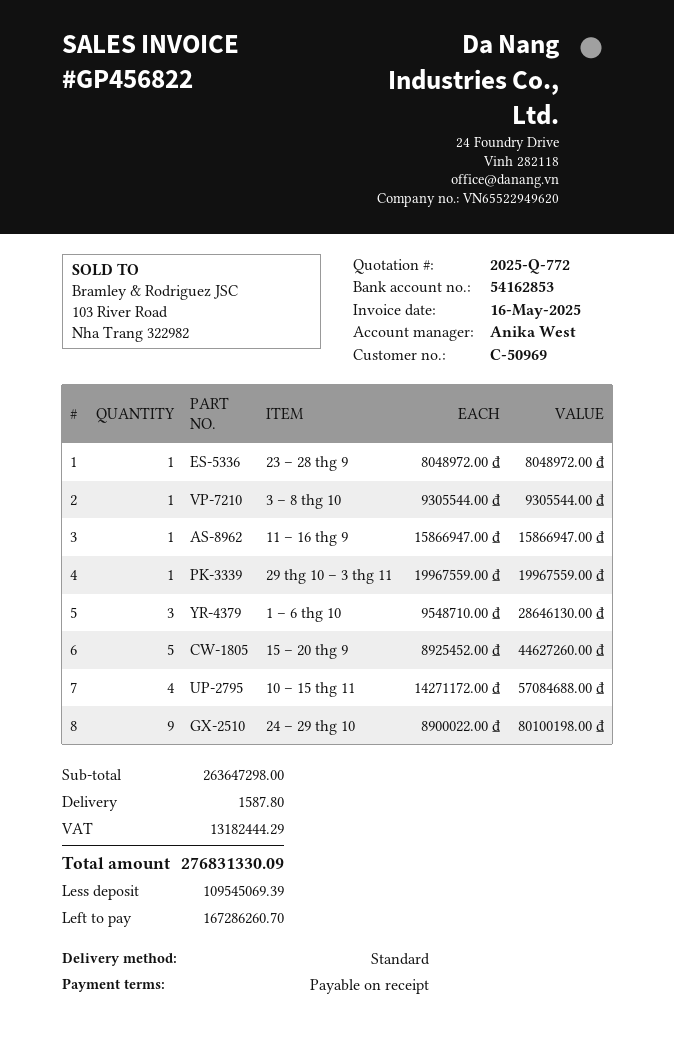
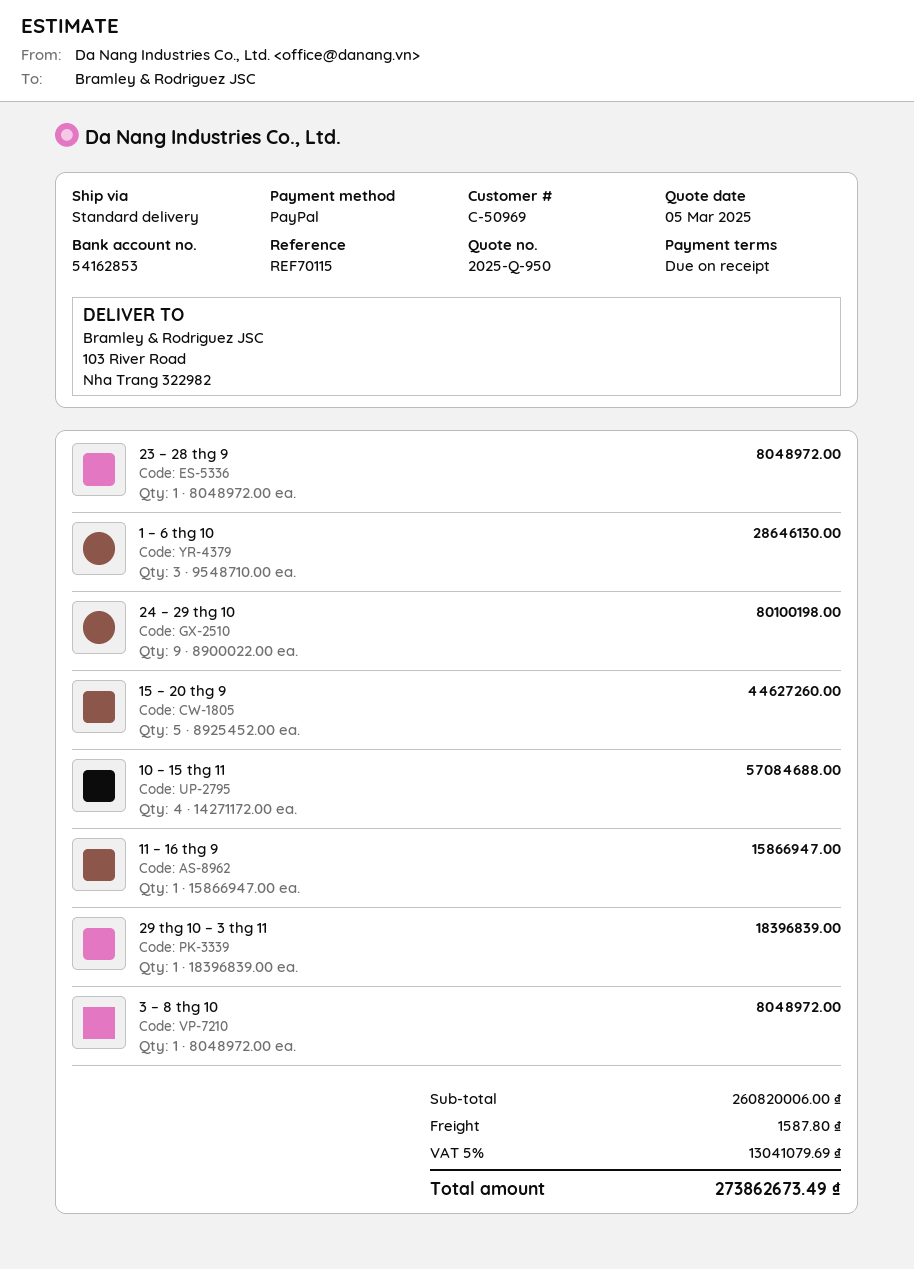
quote number: 2025-Q-772 -> 2025-Q-950
3 – 8 thg 10: 1 x 9305544.00 = 9305544.00 -> 1 x 8048972.00 = 8048972.00
29 thg 10 – 3 thg 11: 1 x 19967559.00 = 19967559.00 -> 1 x 18396839.00 = 18396839.00
subtotal: 263647298.00 -> 260820006.00
tax: 13182444.29 -> 13041079.69
total: 276831330.09 -> 273862673.49

